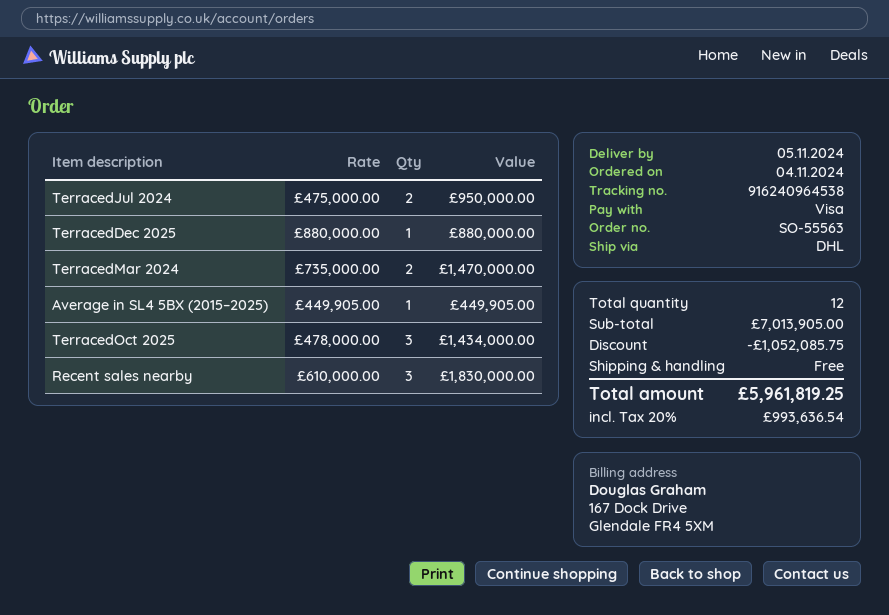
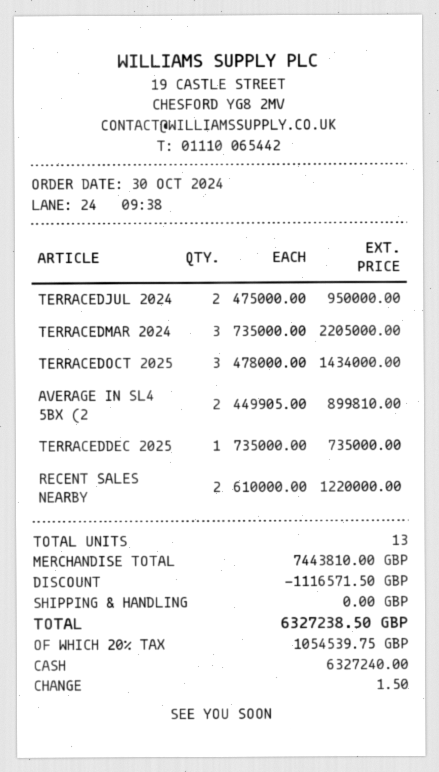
order date: 2024-11-04 -> 2024-10-30
payment method: Visa -> cash
TerracedDec 2025: 1 x 880000.00 = 880000.00 -> 1 x 735000.00 = 735000.00
TerracedMar 2024: 2 x 735000.00 = 1470000.00 -> 3 x 735000.00 = 2205000.00
Average in SL4 5BX (2015–2025): 1 x 449905.00 = 449905.00 -> 2 x 449905.00 = 899810.00
Recent sales nearby: 3 x 610000.00 = 1830000.00 -> 2 x 610000.00 = 1220000.00
total quantity: 12 -> 13
subtotal: 7013905.00 -> 7443810.00
discount: 1052085.75 -> 1116571.50
tax: 20% = 993636.54 -> 20% = 1054539.75
total: 5961819.25 -> 6327238.50

